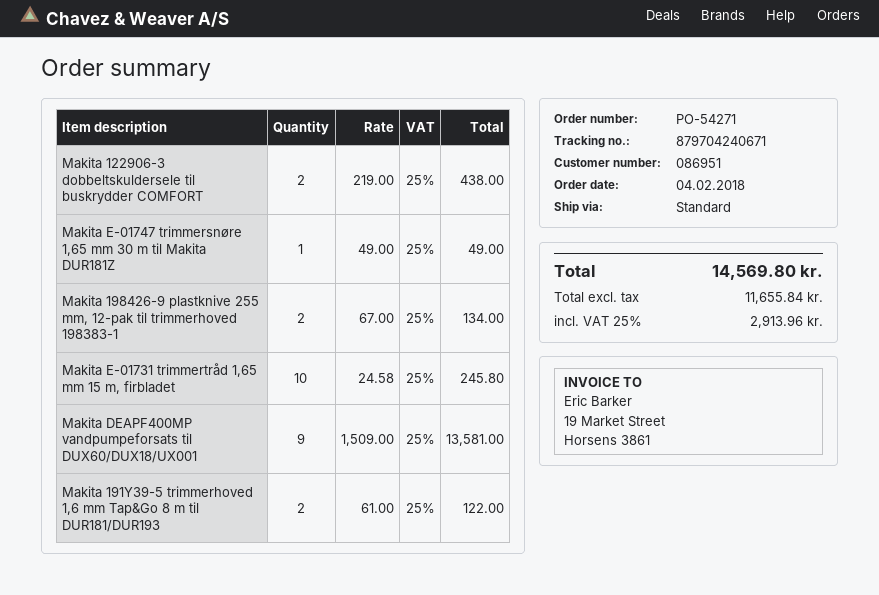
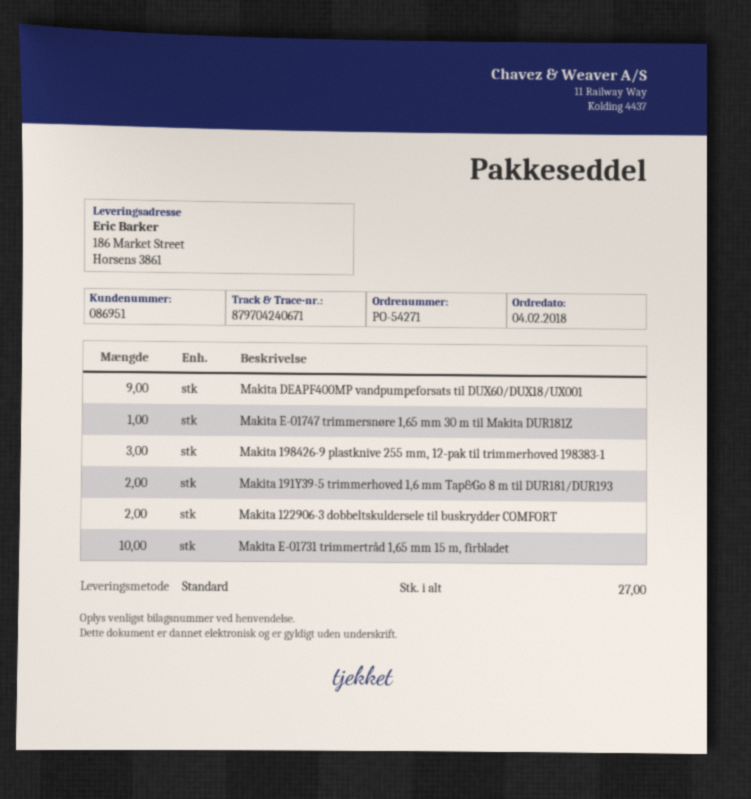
Makita 198426-9 plastknive 255 mm, 12-pak til trimmerhoved 198383-1: 2 -> 3

